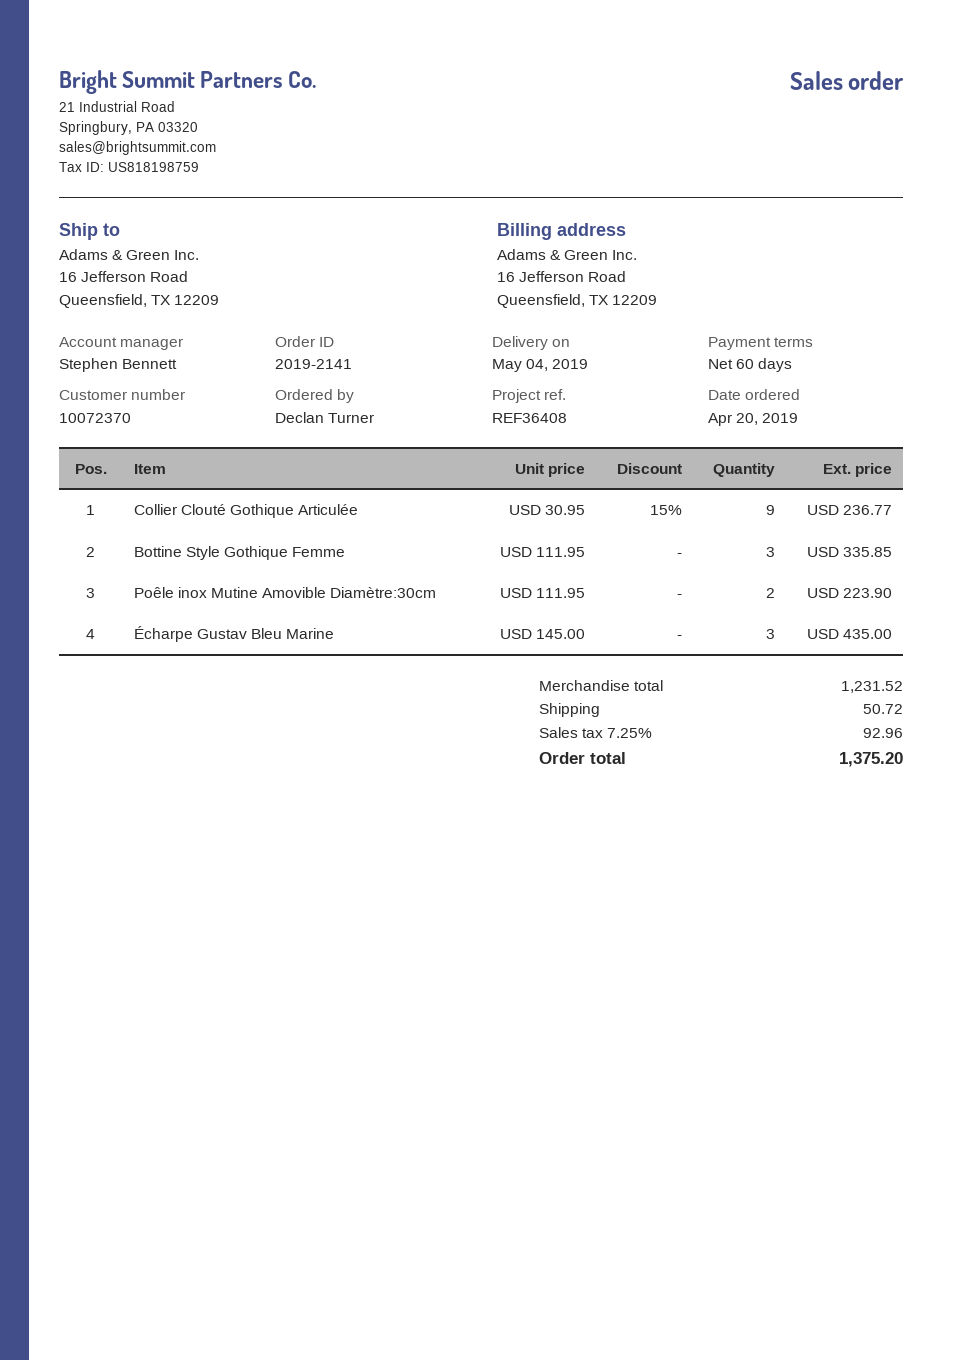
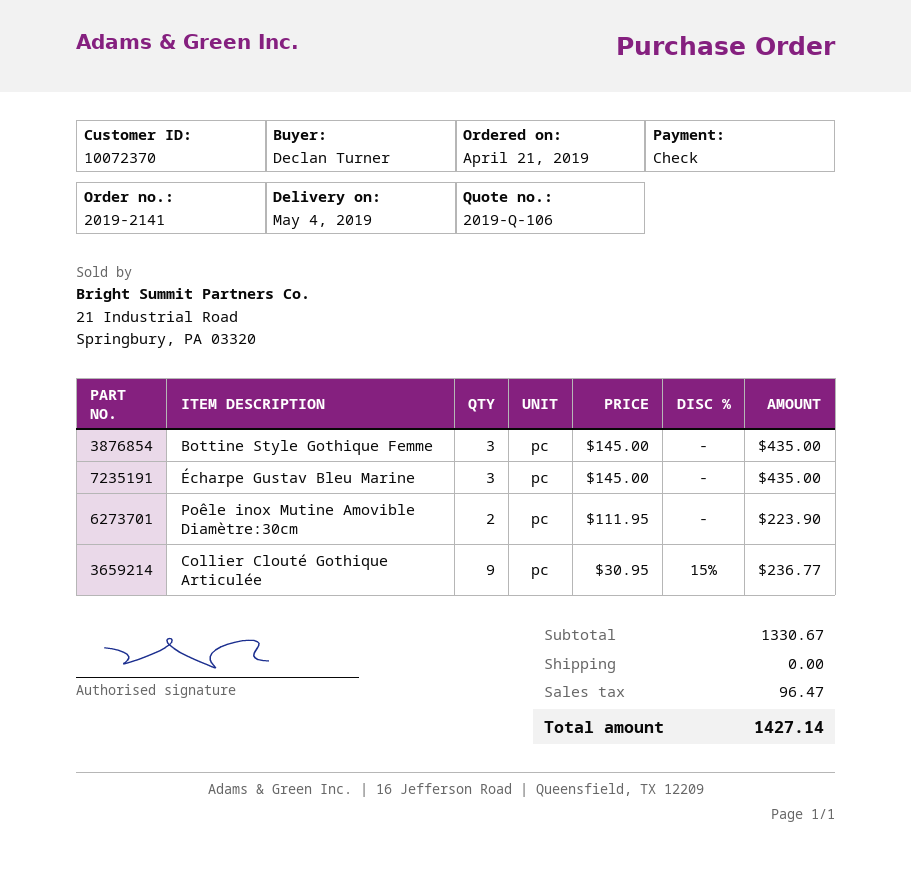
order date: 2019-04-20 -> 2019-04-21
Bottine Style Gothique Femme: 3 x 111.95 = 335.85 -> 3 x 145.00 = 435.00
subtotal: 1231.52 -> 1330.67
shipping: 50.72 -> 0.00
tax: 92.96 -> 96.47
total: 1375.20 -> 1427.14

